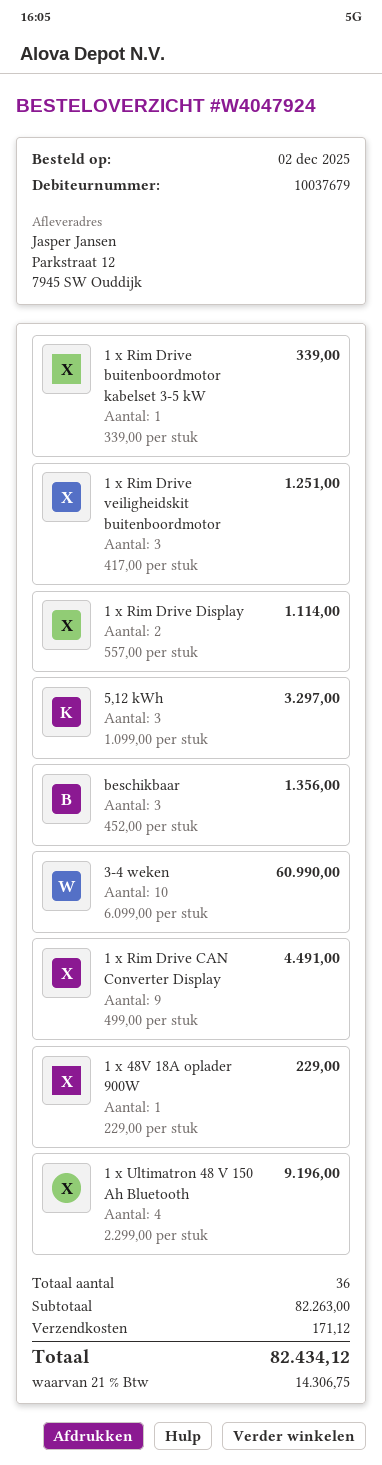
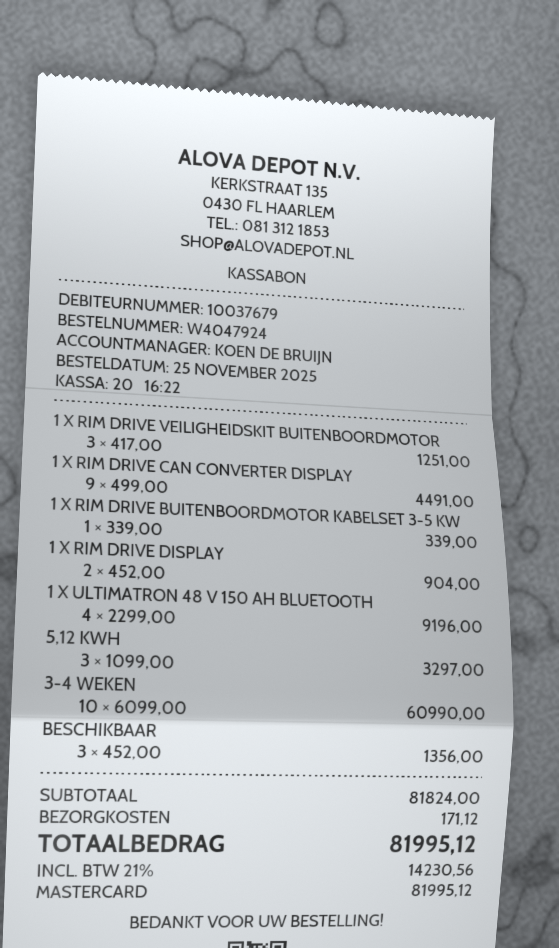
order date: 2025-12-02 -> 2025-11-25
1 x Rim Drive Display: 2 x 557.00 = 1114.00 -> 2 x 452.00 = 904.00
1 x 48V 18A oplader 900W: 1 x 229.00 = 229.00 -> none
subtotal: 82263.00 -> 81824.00
tax: 21% = 14306.75 -> 21% = 14230.56
total: 82434.12 -> 81995.12

